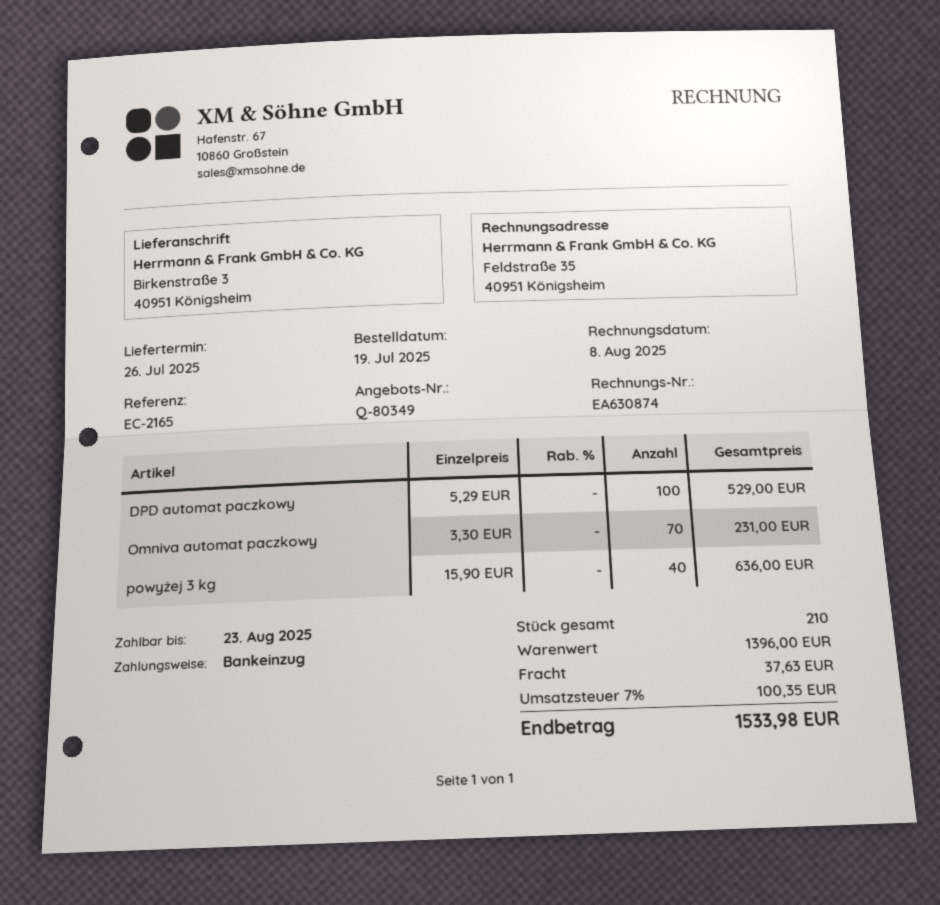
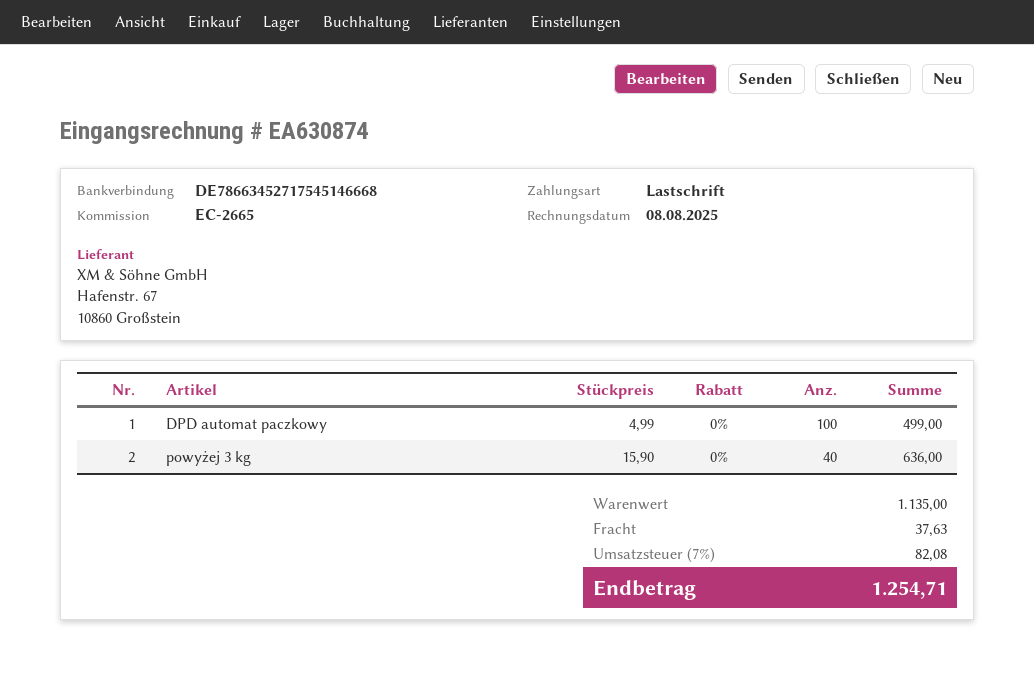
reference: EC-2165 -> EC-2665
DPD automat paczkowy: 100 x 5.29 = 529.00 -> 100 x 4.99 = 499.00
Omniva automat paczkowy: 70 x 3.30 = 231.00 -> none
subtotal: 1396.00 -> 1135.00
tax: 7% = 100.35 -> 7% = 82.08
total: 1533.98 -> 1254.71

